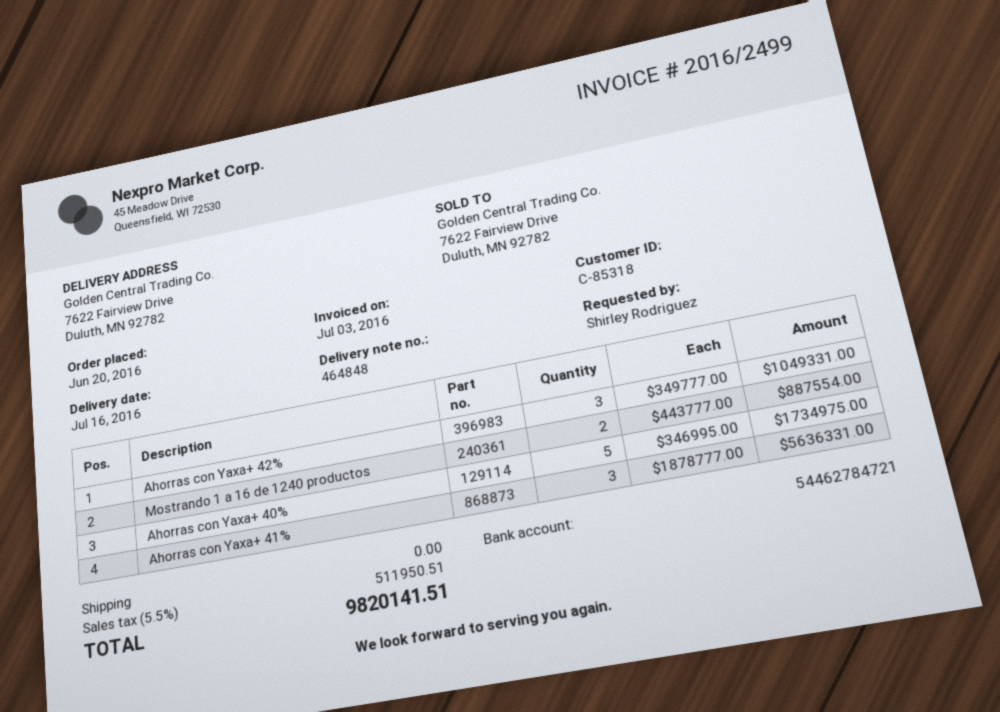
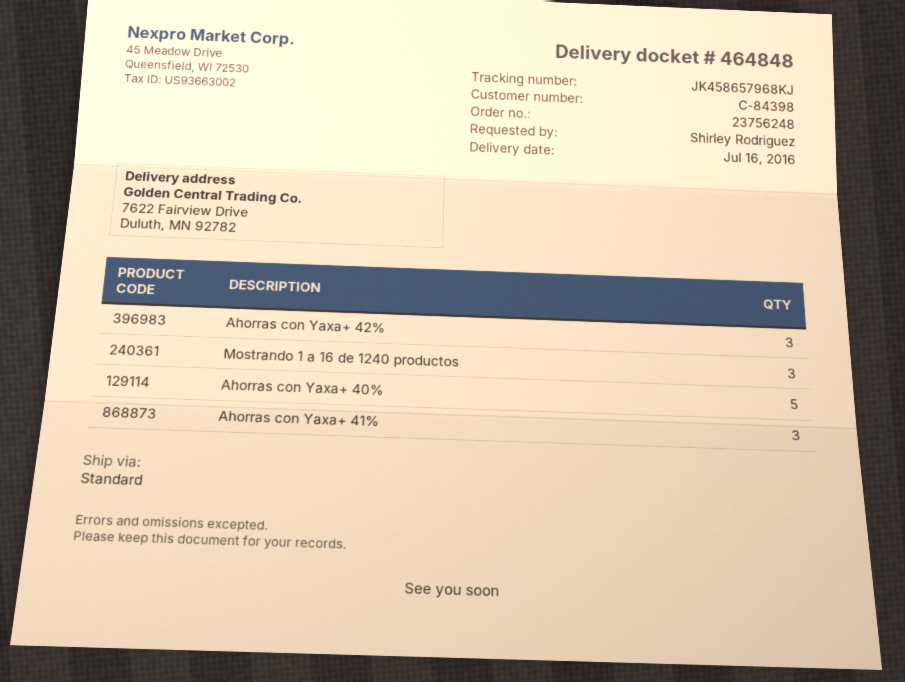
customer number: C-85318 -> C-84398
Mostrando 1 a 16 de 1240 productos: 2 -> 3

